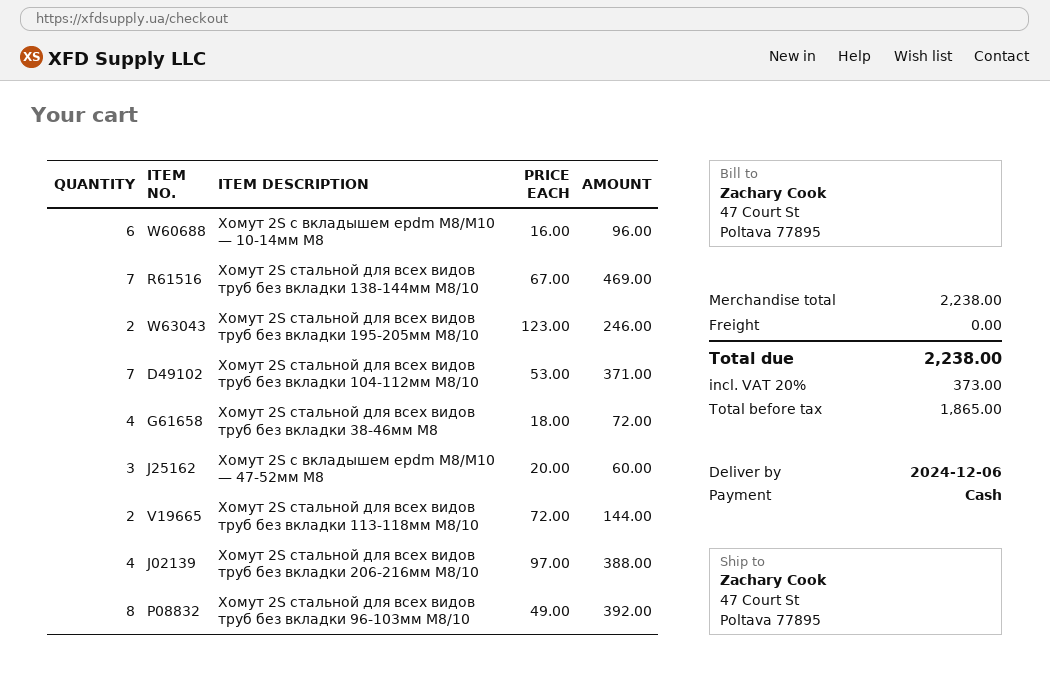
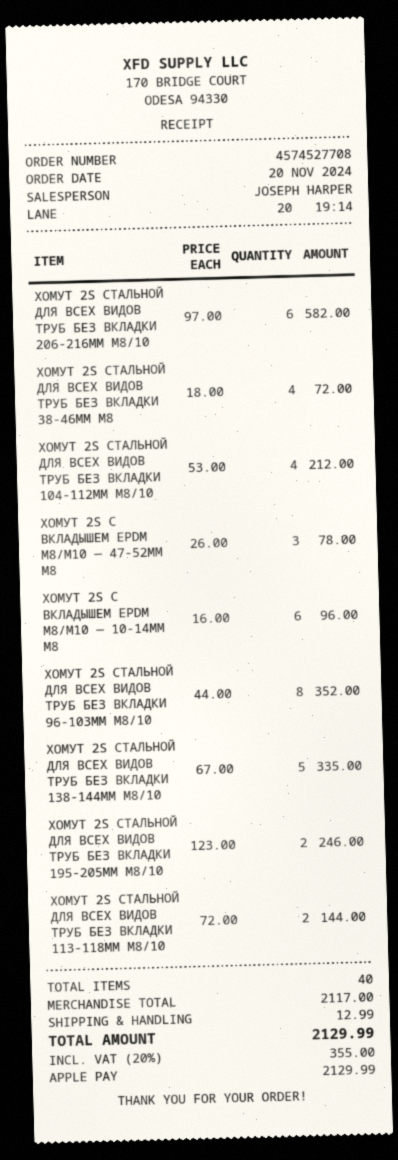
payment method: cash -> Apple Pay
Хомут 2S стальной для всех видов труб без вкладки 138-144мм М8/10: 7 x 67.00 = 469.00 -> 5 x 67.00 = 335.00
Хомут 2S стальной для всех видов труб без вкладки 104-112мм М8/10: 7 x 53.00 = 371.00 -> 4 x 53.00 = 212.00
Хомут 2S с вкладышем epdm М8/М10 — 47-52мм М8: 3 x 20.00 = 60.00 -> 3 x 26.00 = 78.00
Хомут 2S стальной для всех видов труб без вкладки 206-216мм М8/10: 4 x 97.00 = 388.00 -> 6 x 97.00 = 582.00
Хомут 2S стальной для всех видов труб без вкладки 96-103мм М8/10: 8 x 49.00 = 392.00 -> 8 x 44.00 = 352.00
subtotal: 2238.00 -> 2117.00
shipping: 0.00 -> 12.99
tax: 20% = 373.00 -> 20% = 355.00
total: 2238.00 -> 2129.99

